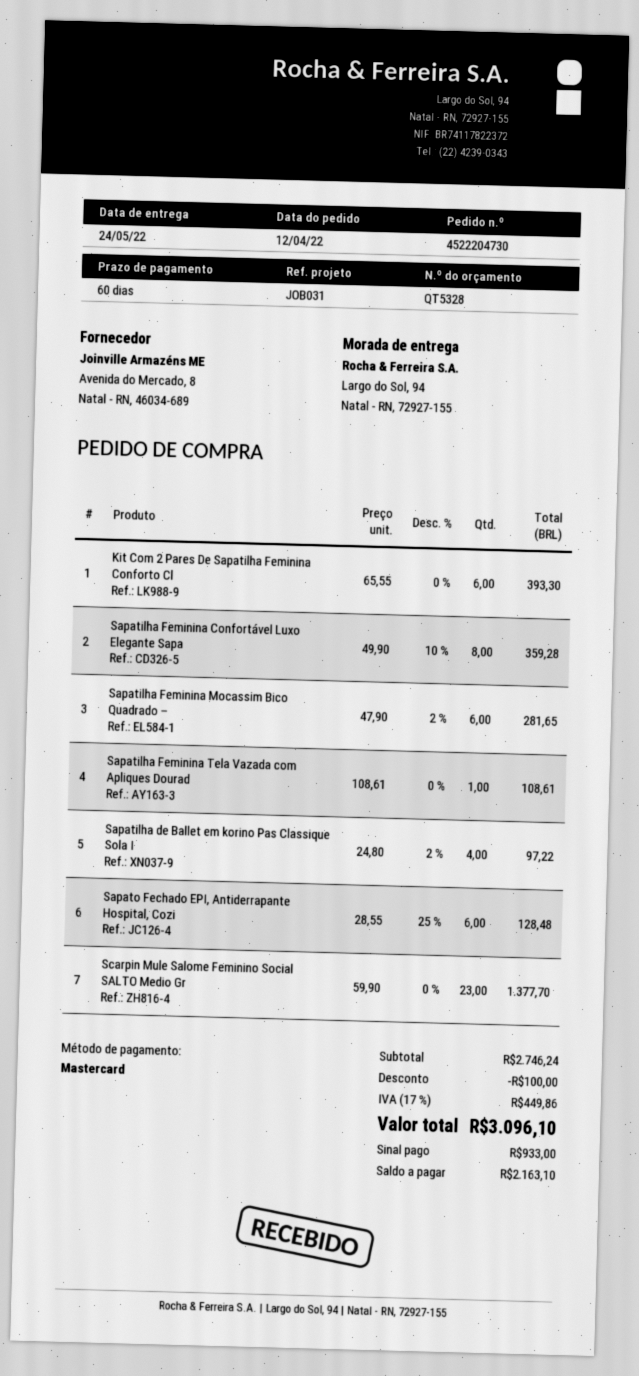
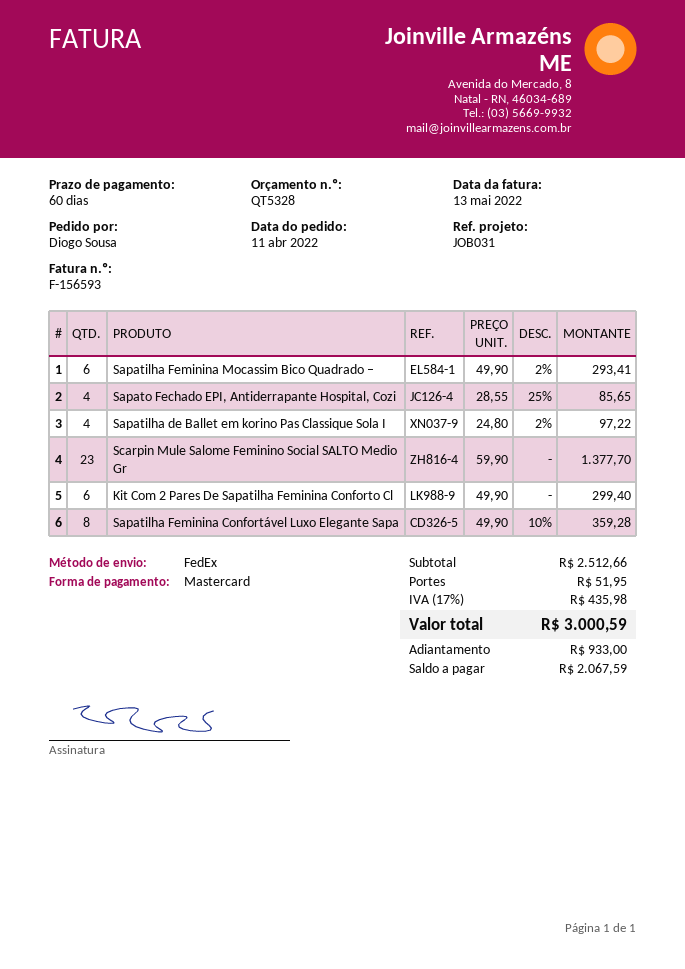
order date: 2022-04-12 -> 2022-04-11
Kit Com 2 Pares De Sapatilha Feminina Conforto Cl: 6 x 65.55 = 393.30 -> 6 x 49.90 = 299.40
Sapatilha Feminina Mocassim Bico Quadrado –: 6 x 47.90 - 2% = 281.65 -> 6 x 49.90 - 2% = 293.41
Sapatilha Feminina Tela Vazada com Apliques Dourad: 1 x 108.61 = 108.61 -> none
Sapato Fechado EPI, Antiderrapante Hospital, Cozi: 6 x 28.55 - 25% = 128.48 -> 4 x 28.55 - 25% = 85.65
subtotal: 2746.24 -> 2512.66
discount: 100.00 -> none
shipping: none -> 51.95
tax: 17% = 449.86 -> 17% = 435.98
total: 3096.10 -> 3000.59
balance: 2163.10 -> 2067.59

